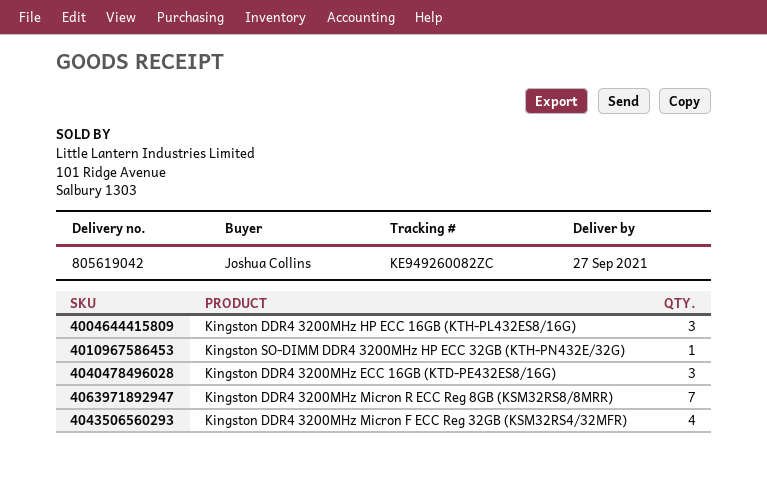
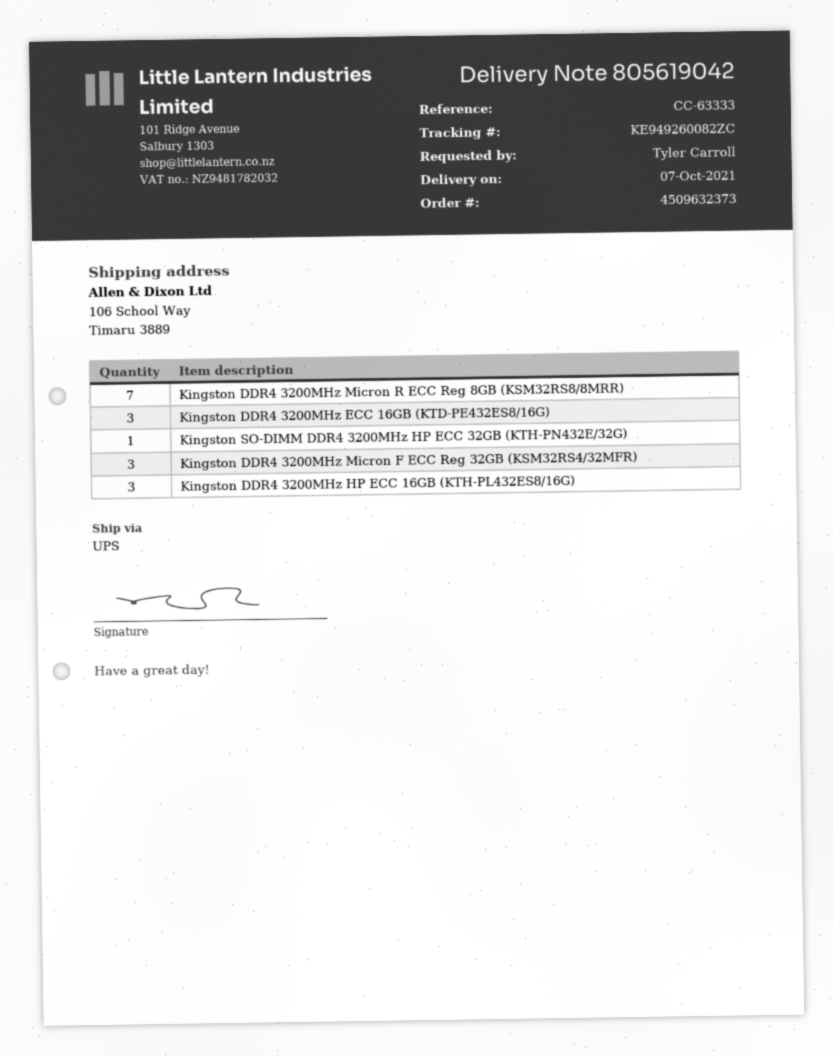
delivery date: 2021-09-27 -> 2021-10-07
ordered by: Joshua Collins -> Tyler Carroll
Kingston DDR4 3200MHz Micron F ECC Reg 32GB (KSM32RS4/32MFR): 4 -> 3

